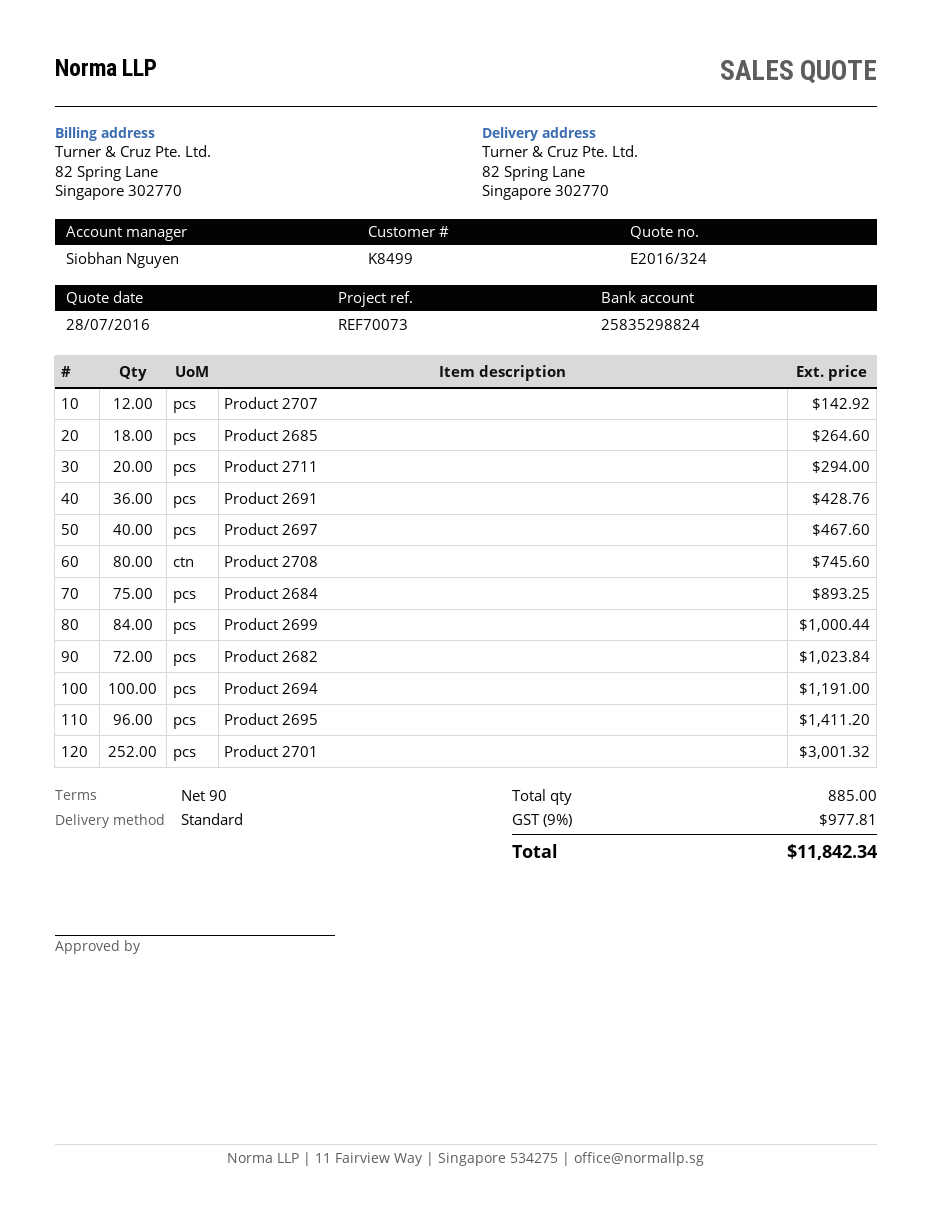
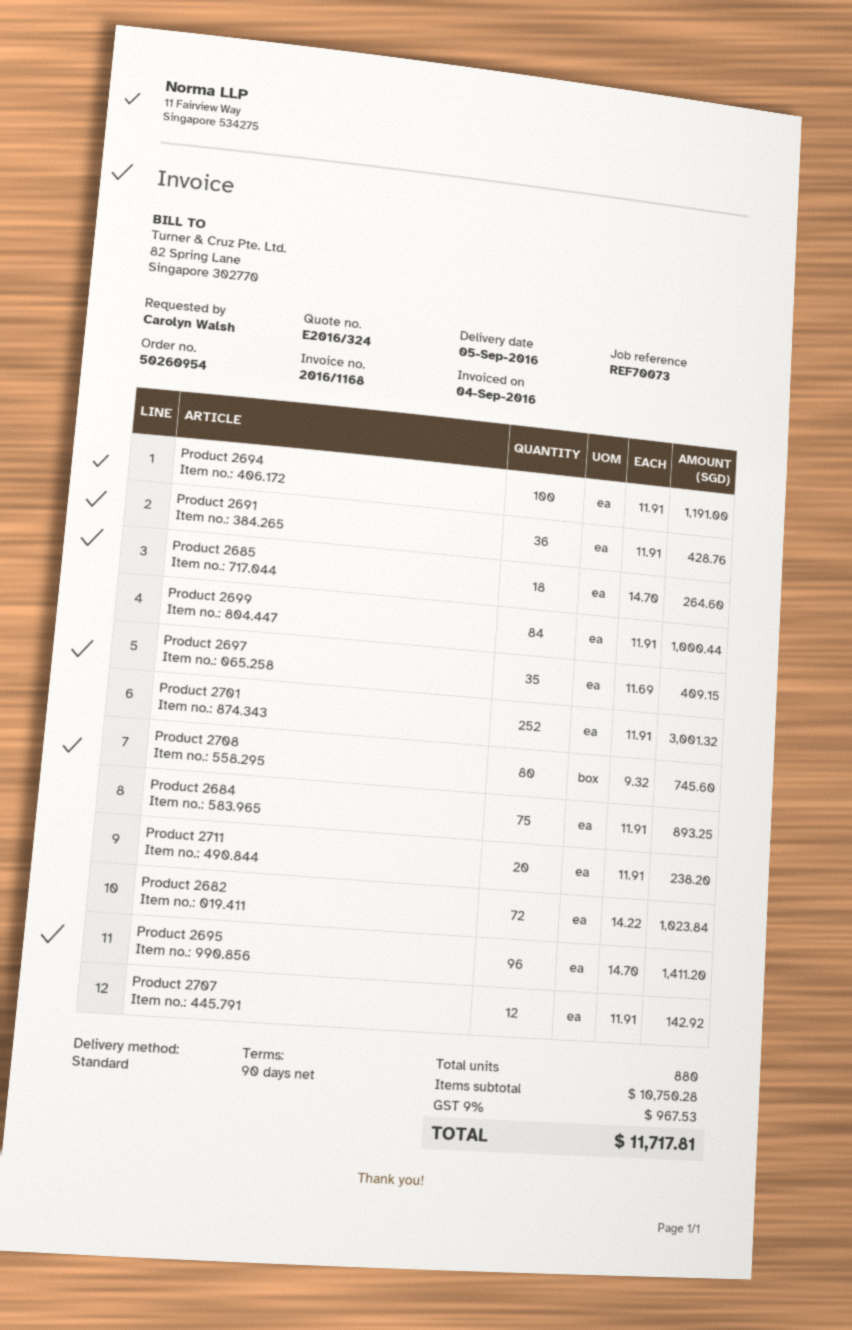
Product 2711: 20 for 294.00 -> 20 for 238.20
Product 2697: 40 for 467.60 -> 35 for 409.15
total quantity: 885 -> 880
tax: 9% = 977.81 -> 9% = 967.53
total: 11842.34 -> 11717.81

